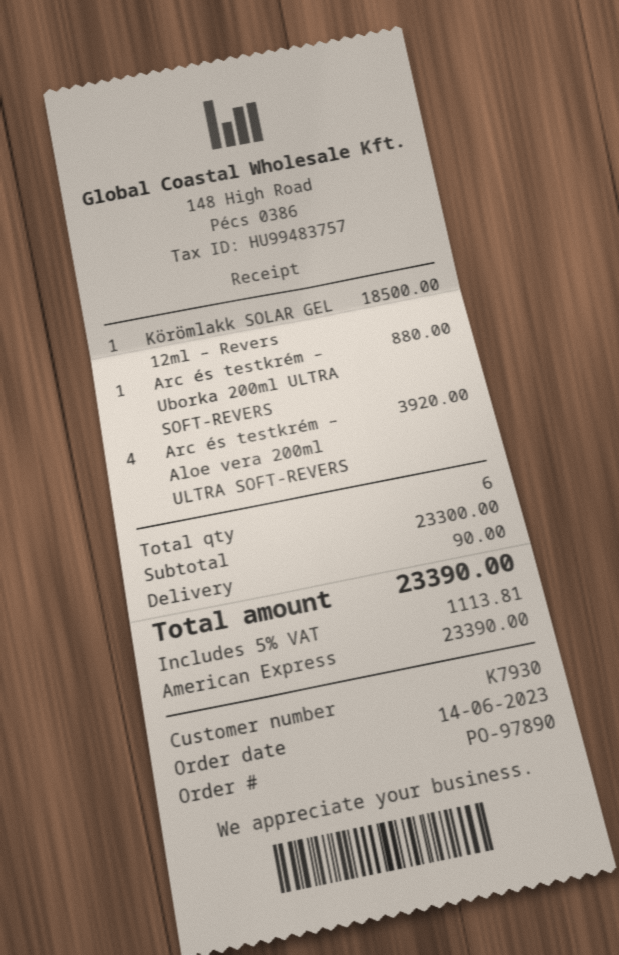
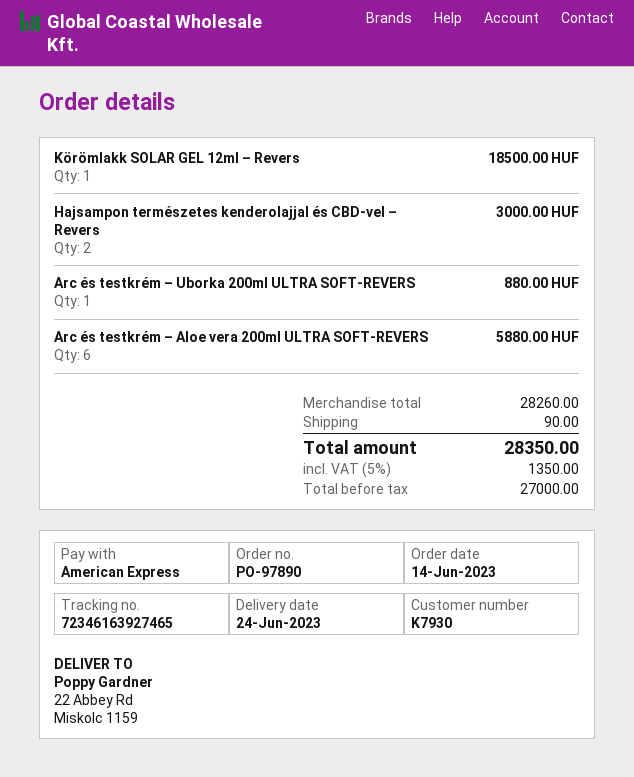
Arc és testkrém – Aloe vera 200ml ULTRA SOFT-REVERS: 4 for 3920.00 -> 6 for 5880.00
Hajsampon természetes kenderolajjal és CBD-vel – Revers: none -> 2 for 3000.00
subtotal: 23300.00 -> 28260.00
tax: 5% = 1113.81 -> 5% = 1350.00
total: 23390.00 -> 28350.00

